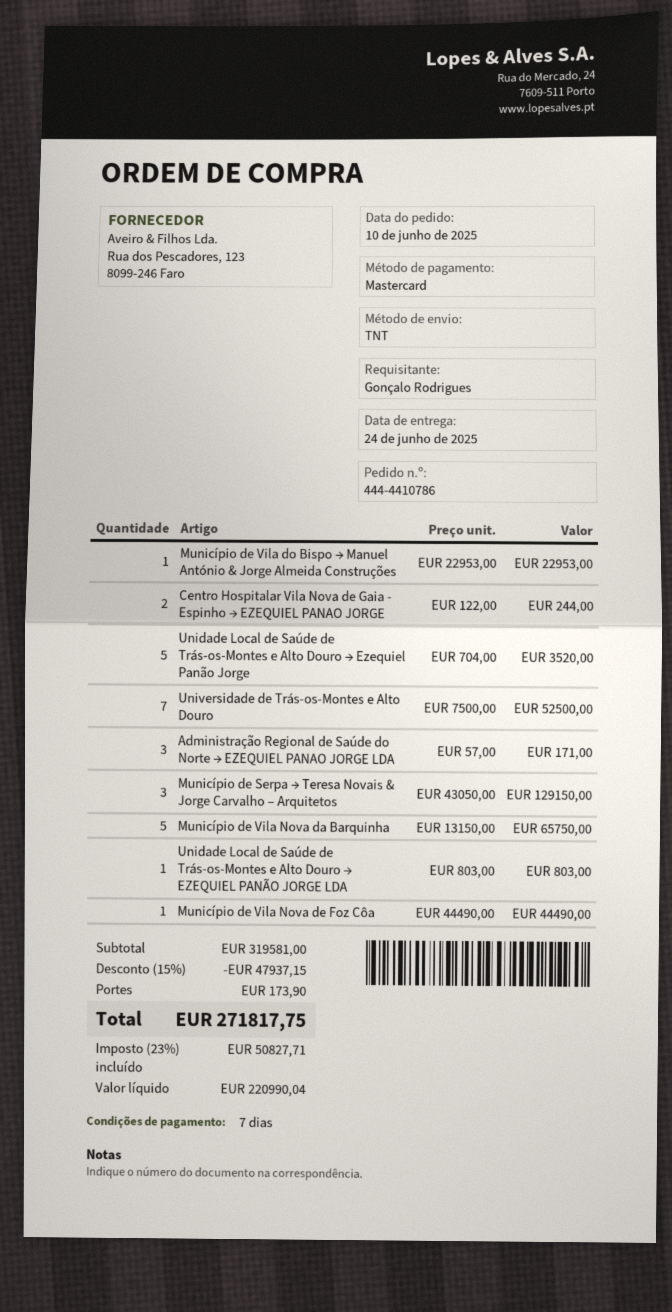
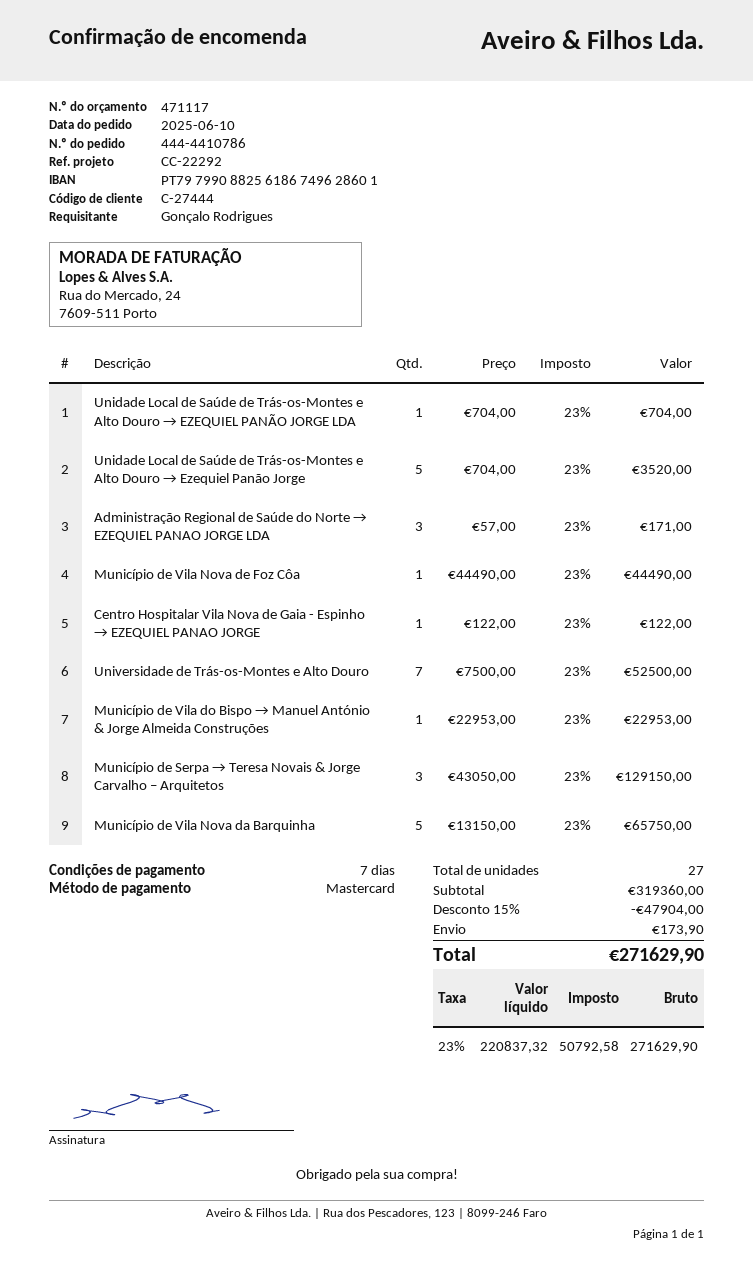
Centro Hospitalar Vila Nova de Gaia - Espinho → EZEQUIEL PANAO JORGE: 2 x 122.00 = 244.00 -> 1 x 122.00 = 122.00
Unidade Local de Saúde de Trás-os-Montes e Alto Douro → EZEQUIEL PANÃO JORGE LDA: 1 x 803.00 = 803.00 -> 1 x 704.00 = 704.00
subtotal: 319581.00 -> 319360.00
discount: 15% = 47937.15 -> 15% = 47904.00
net: 220990.04 -> 220837.32
tax: 23% = 50827.71 -> 23% = 50792.58
total: 271817.75 -> 271629.90

